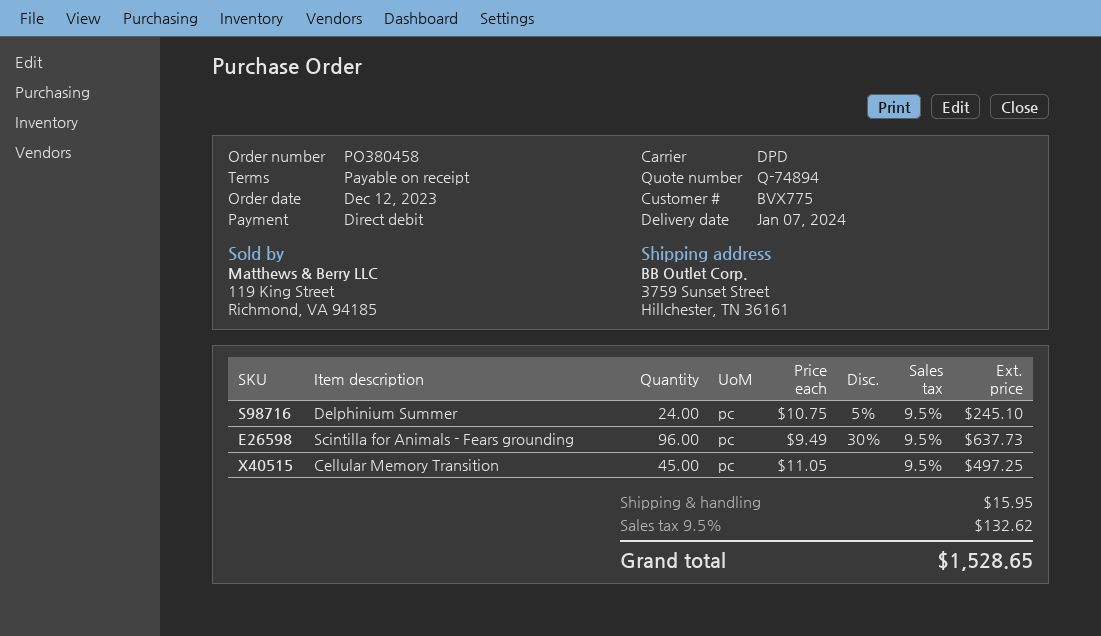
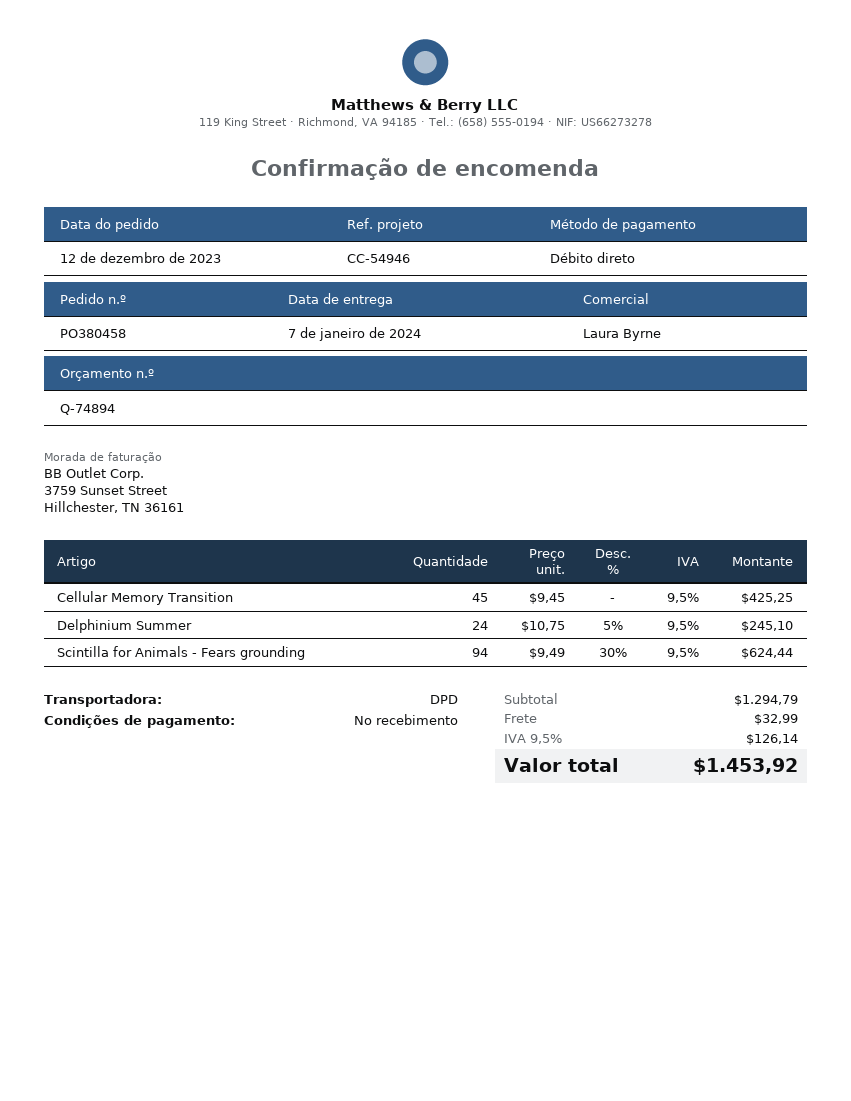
Scintilla for Animals - Fears grounding: 96 x 9.49 - 30% = 637.73 -> 94 x 9.49 - 30% = 624.44
Cellular Memory Transition: 45 x 11.05 = 497.25 -> 45 x 9.45 = 425.25
shipping: 15.95 -> 32.99
tax: 9.5% = 132.62 -> 9.5% = 126.14
total: 1528.65 -> 1453.92

